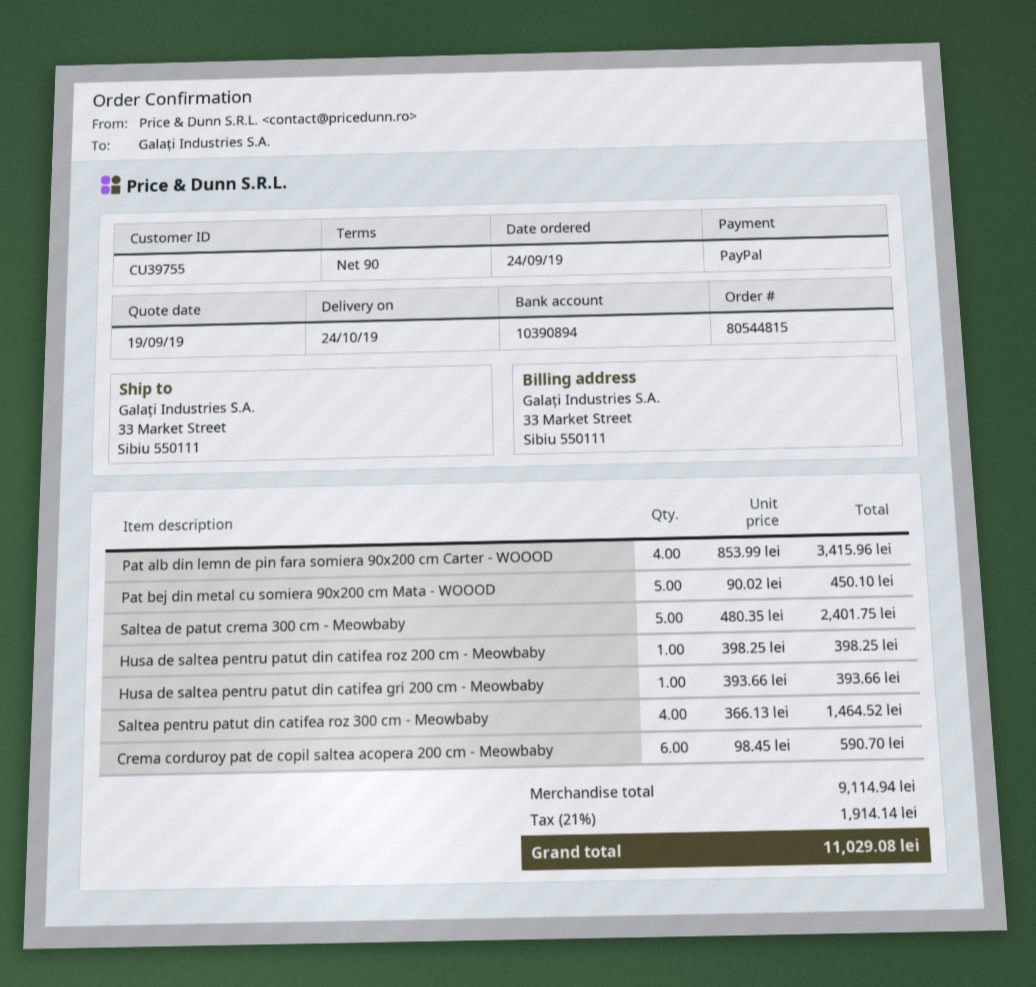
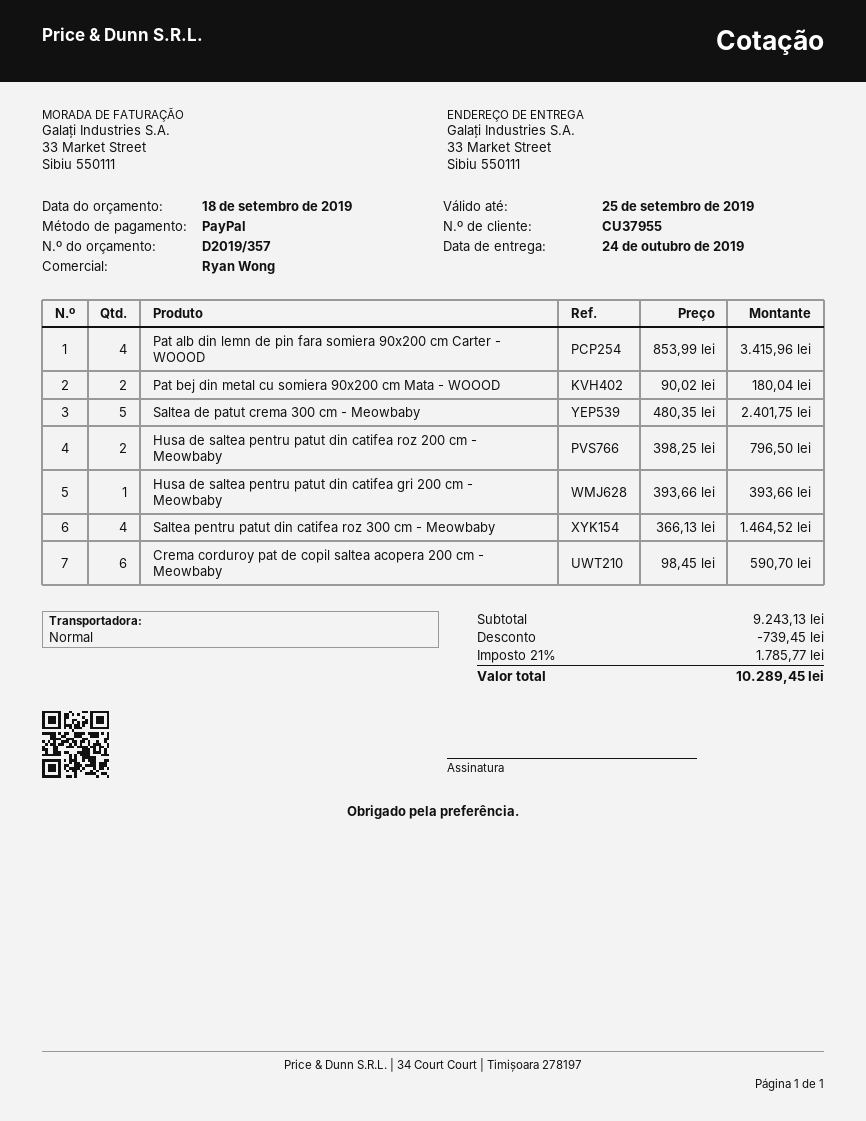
quote date: 2019-09-19 -> 2019-09-18
customer number: CU39755 -> CU37955
Pat bej din metal cu somiera 90x200 cm Mata - WOOOD: 5 x 90.02 = 450.10 -> 2 x 90.02 = 180.04
Husa de saltea pentru patut din catifea roz 200 cm - Meowbaby: 1 x 398.25 = 398.25 -> 2 x 398.25 = 796.50
subtotal: 9114.94 -> 9243.13
discount: none -> 739.45
tax: 21% = 1914.14 -> 21% = 1785.77
total: 11029.08 -> 10289.45

